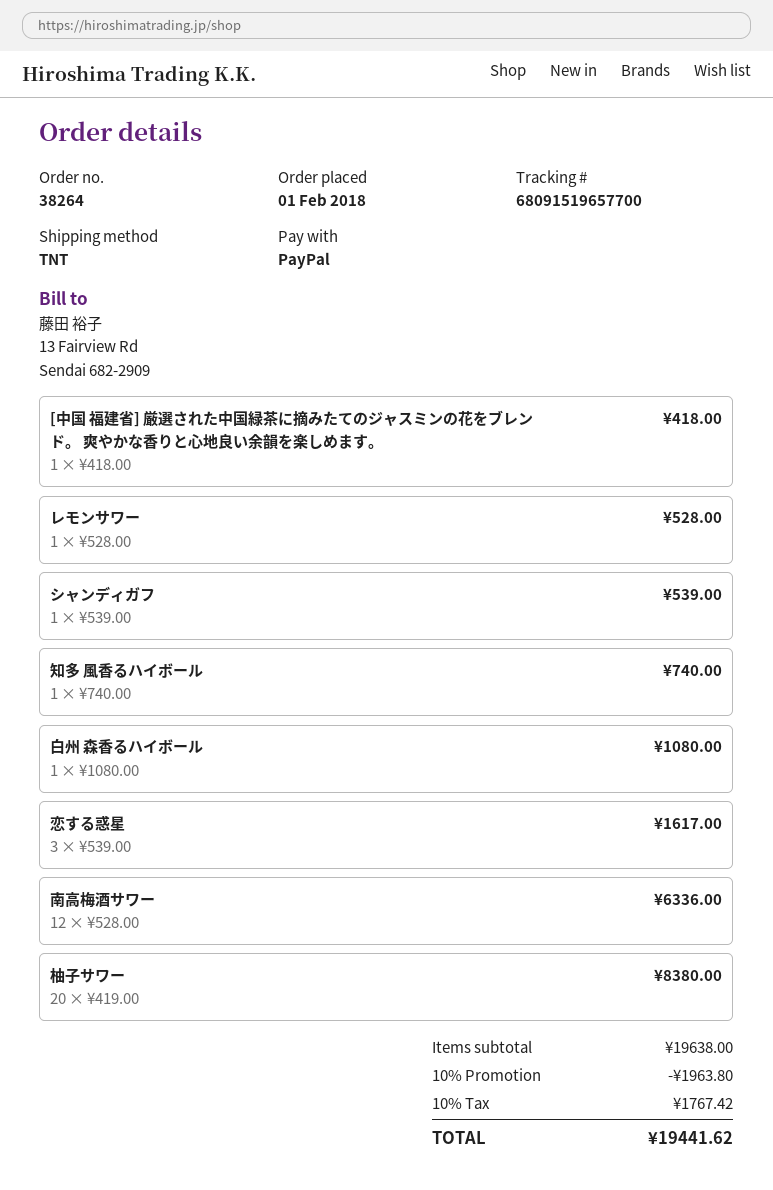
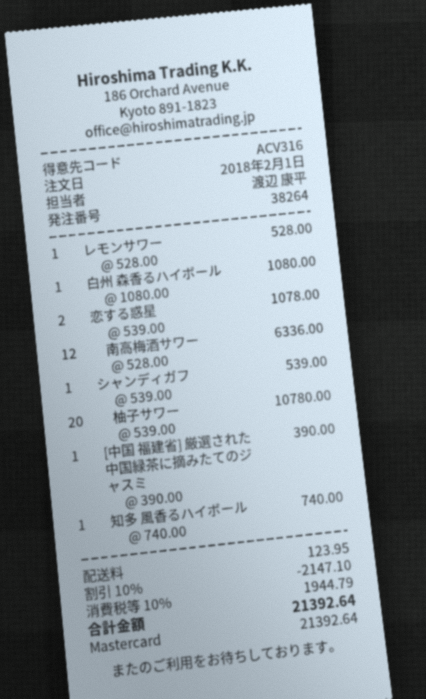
payment method: PayPal -> Mastercard
[中国 福建省] 厳選された中国緑茶に摘みたてのジャスミンの花をブレンド。 爽やかな香りと心地良い余韻を楽しめます。: 1 x 418.00 = 418.00 -> 1 x 390.00 = 390.00
恋する惑星: 3 x 539.00 = 1617.00 -> 2 x 539.00 = 1078.00
柚子サワー: 20 x 419.00 = 8380.00 -> 20 x 539.00 = 10780.00
discount: 10% = 1963.80 -> 10% = 2147.10
shipping: none -> 123.95
tax: 10% = 1767.42 -> 10% = 1944.79
total: 19441.62 -> 21392.64

